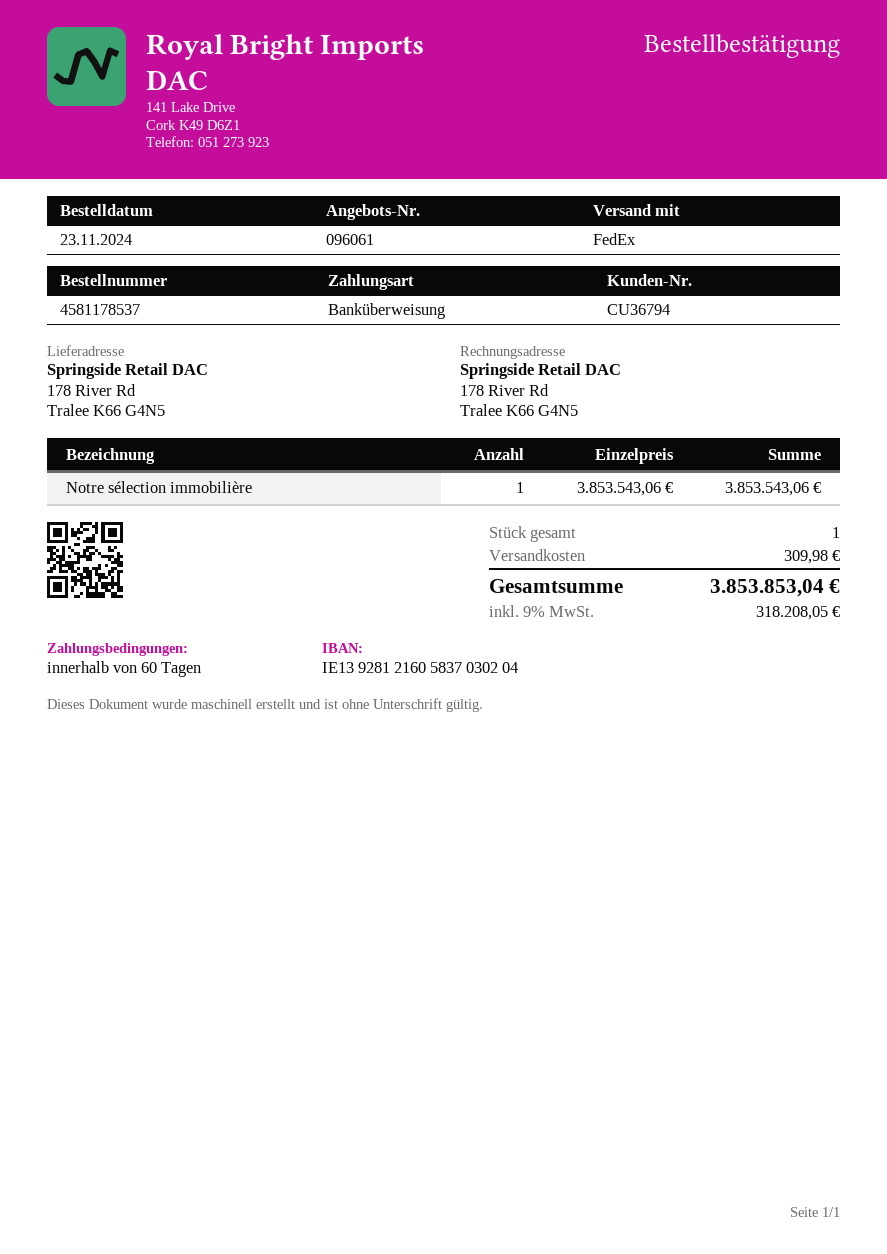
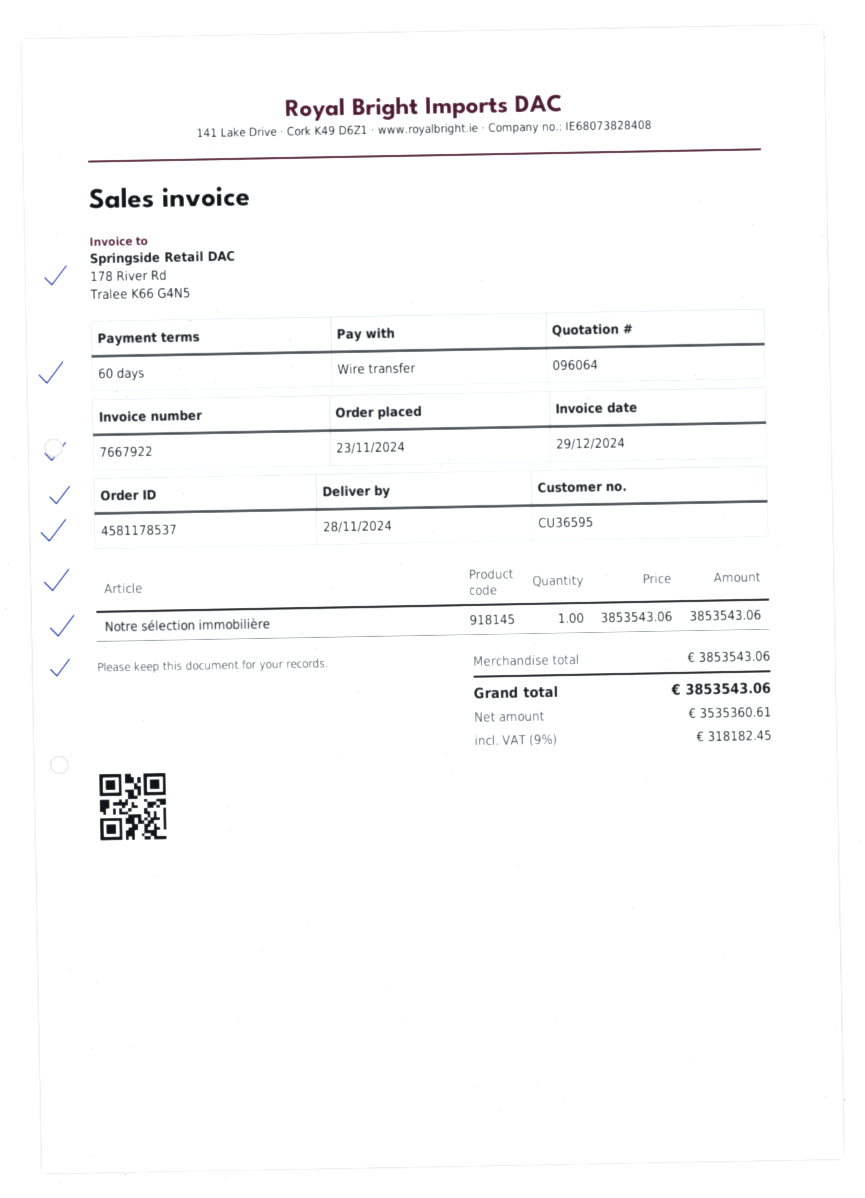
quote number: 096061 -> 096064
customer number: CU36794 -> CU36595
shipping: 309.98 -> none
tax: 9% = 318208.05 -> 9% = 318182.45
total: 3853853.04 -> 3853543.06

